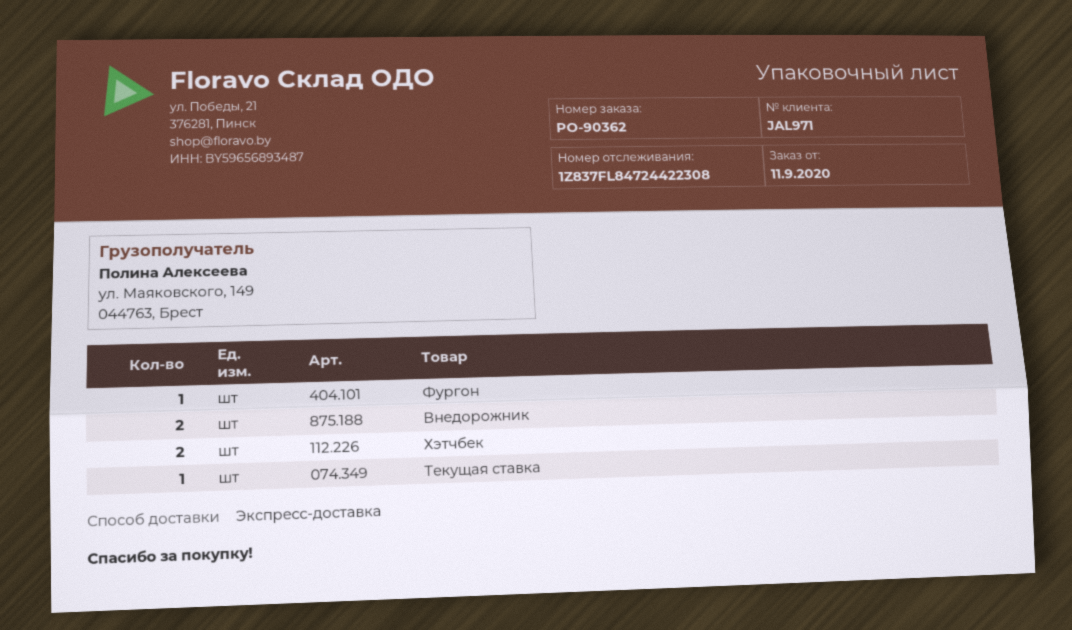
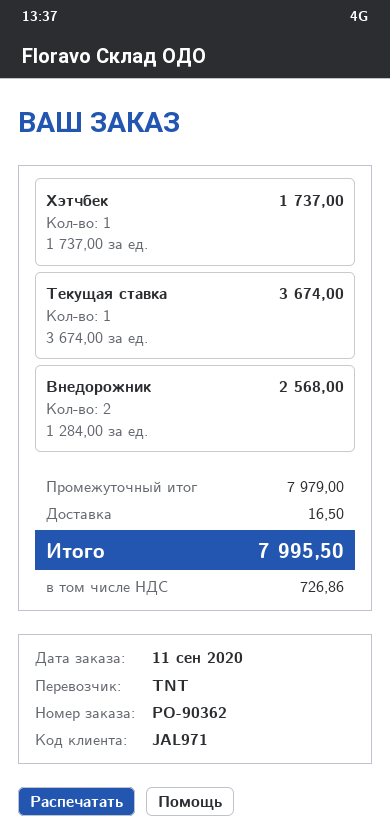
shipping method: express -> TNT
Фургон: 1 -> none
Хэтчбек: 2 -> 1

